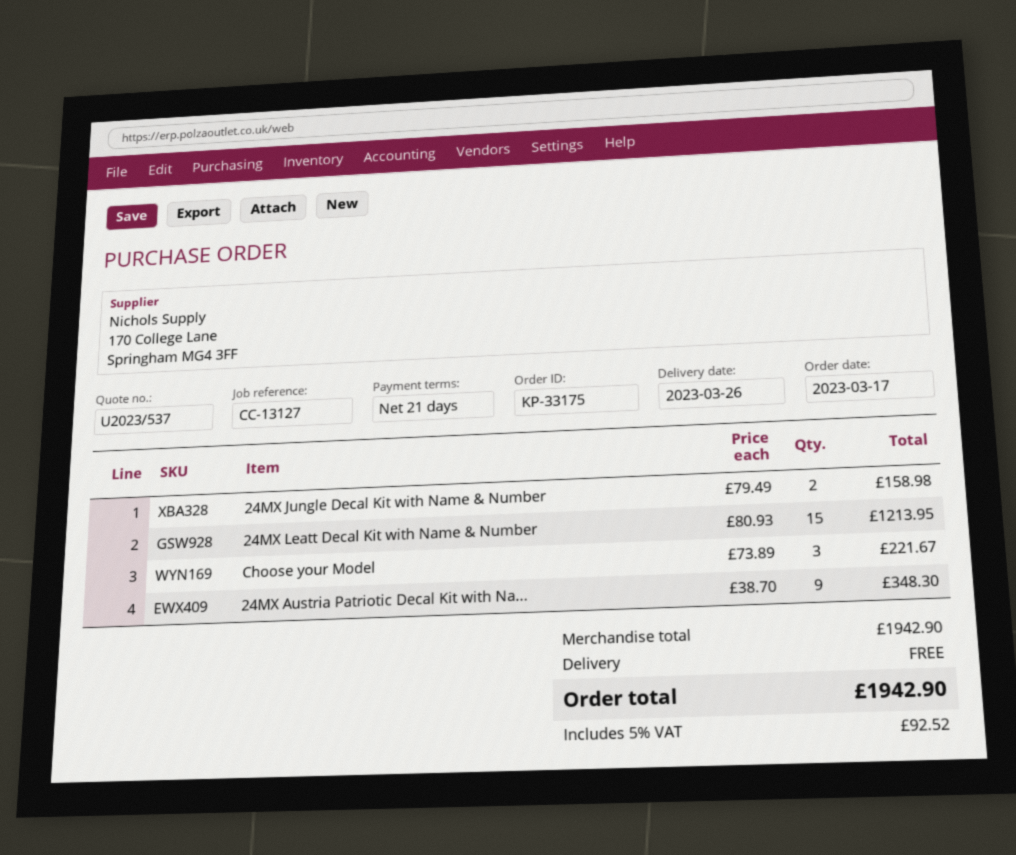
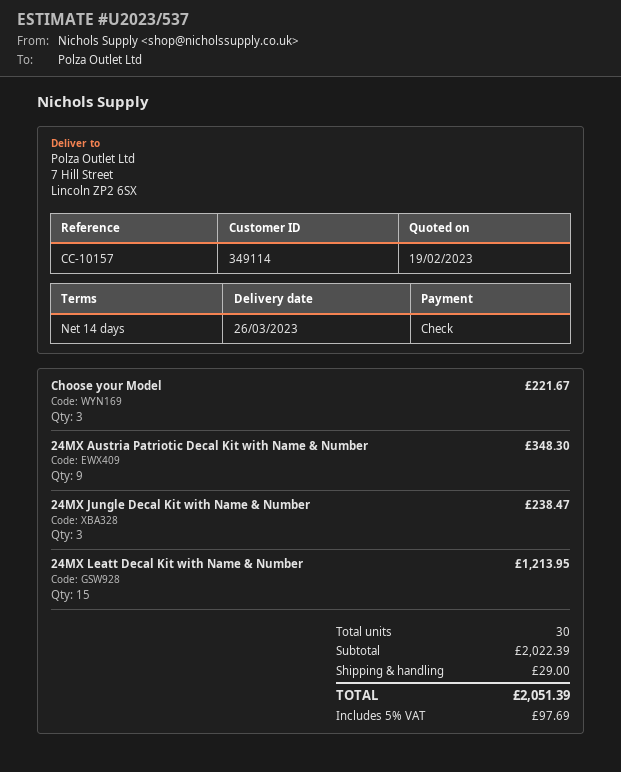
payment terms: 21 days -> 14 days
reference: CC-13127 -> CC-10157
24MX Jungle Decal Kit with Name & Number: 2 for 158.98 -> 3 for 238.47
subtotal: 1942.90 -> 2022.39
shipping: 0.00 -> 29.00
tax: 5% = 92.52 -> 5% = 97.69
total: 1942.90 -> 2051.39

